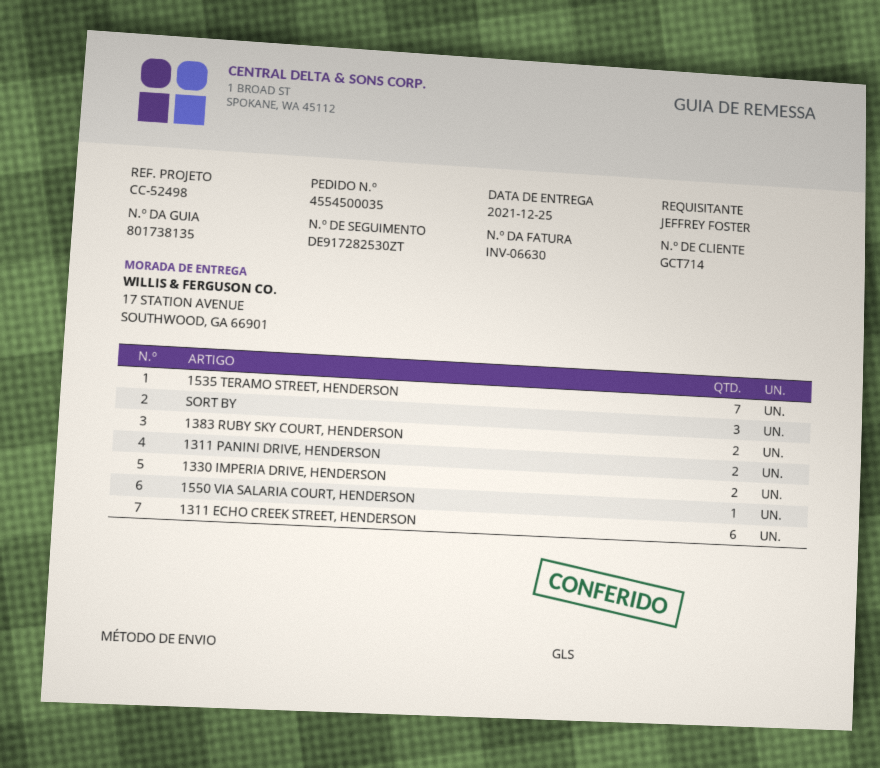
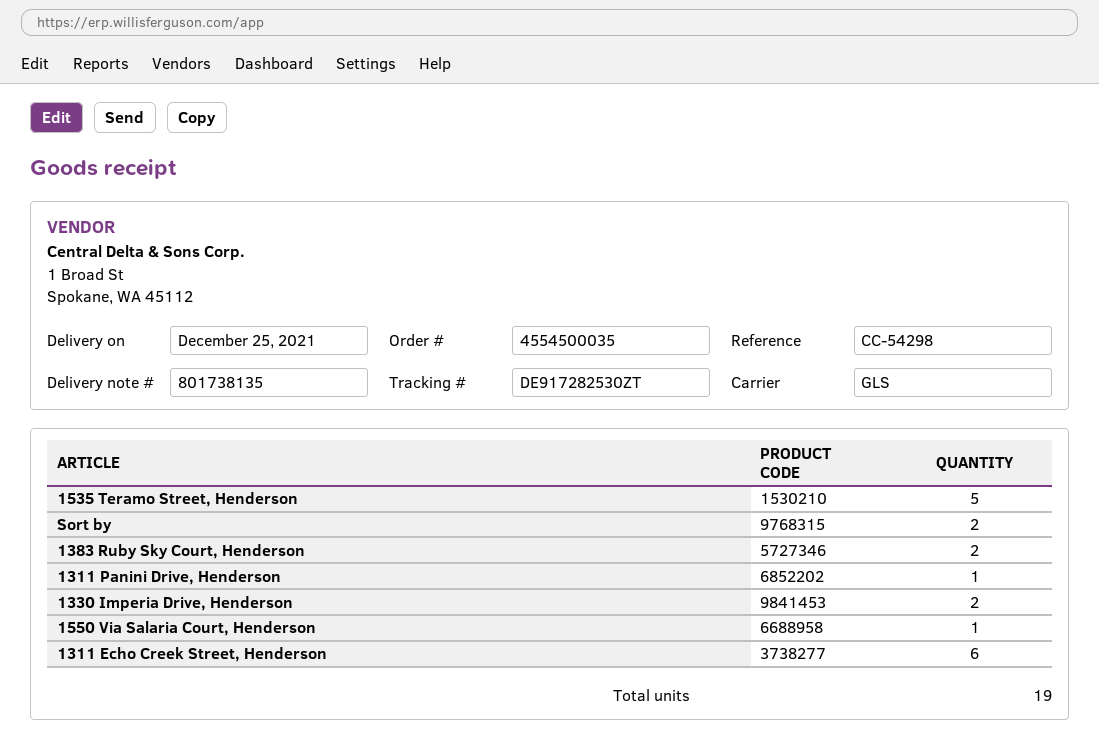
reference: CC-52498 -> CC-54298
1535 TERAMO STREET, HENDERSON: 7 -> 5
SORT BY: 3 -> 2
1311 PANINI DRIVE, HENDERSON: 2 -> 1

